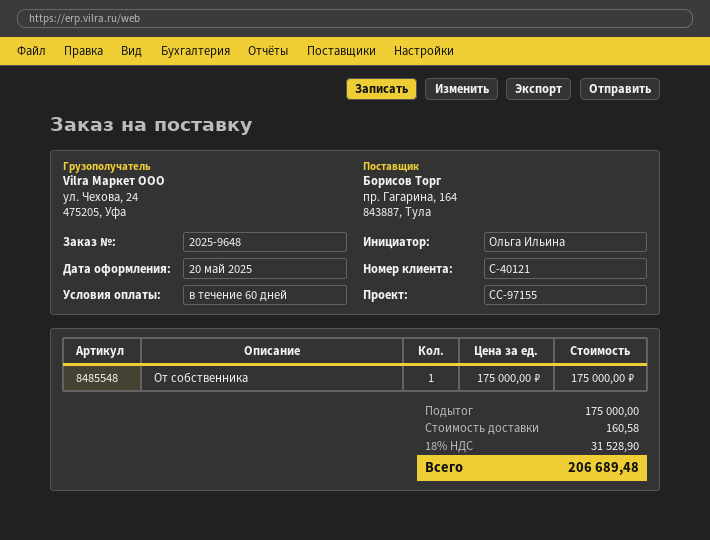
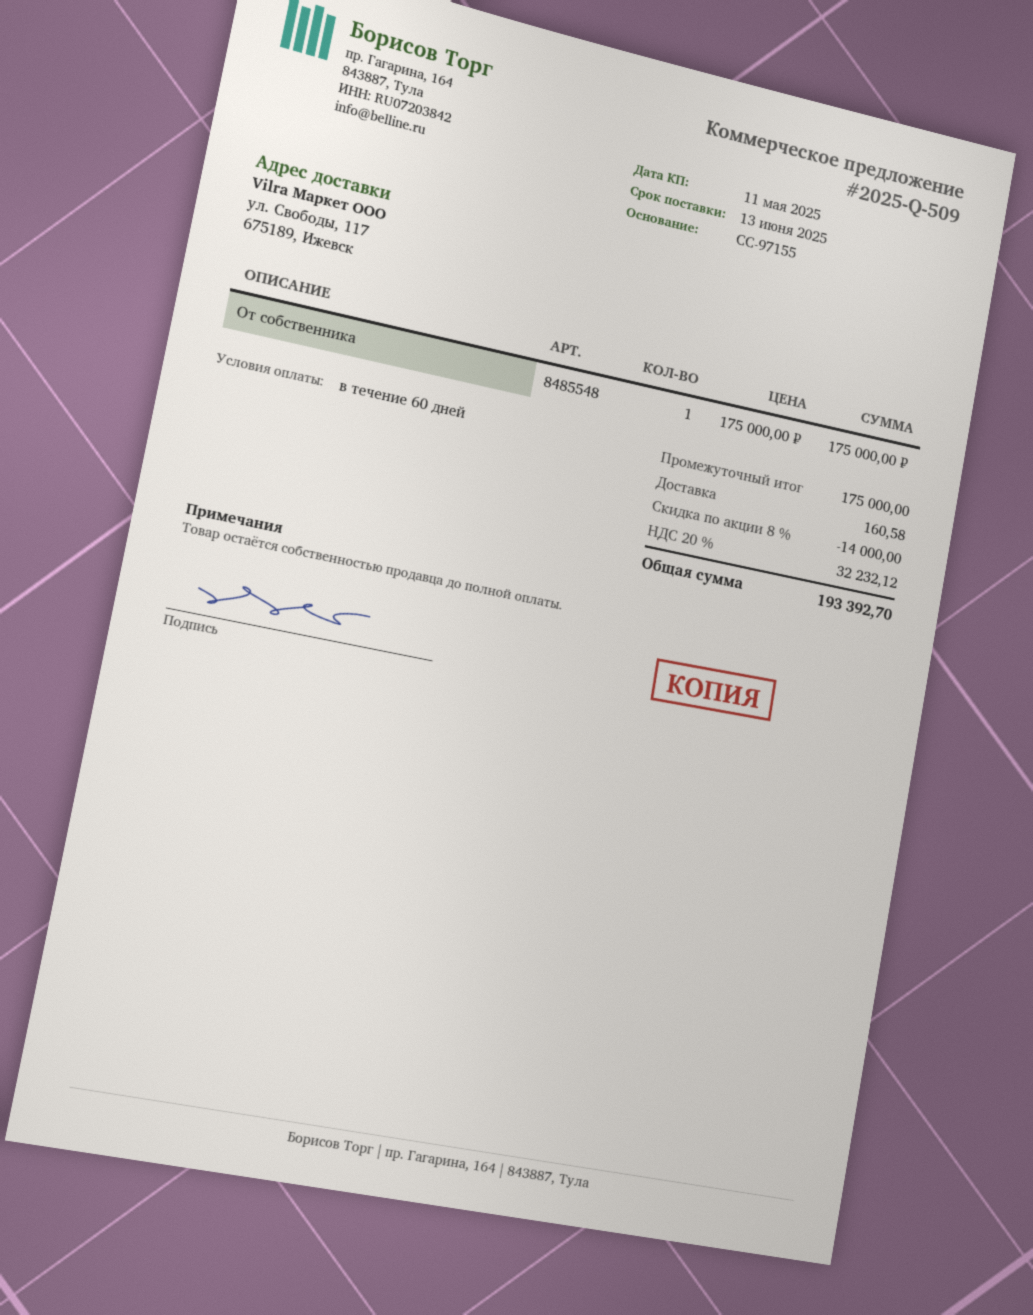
ship to: ул. Чехова, 24, 475205, Уфа -> ул. Свободы, 117, 675189, Ижевск
discount: none -> 8% = 14000.00
tax: 18% = 31528.90 -> 20% = 32232.12
total: 206689.48 -> 193392.70

